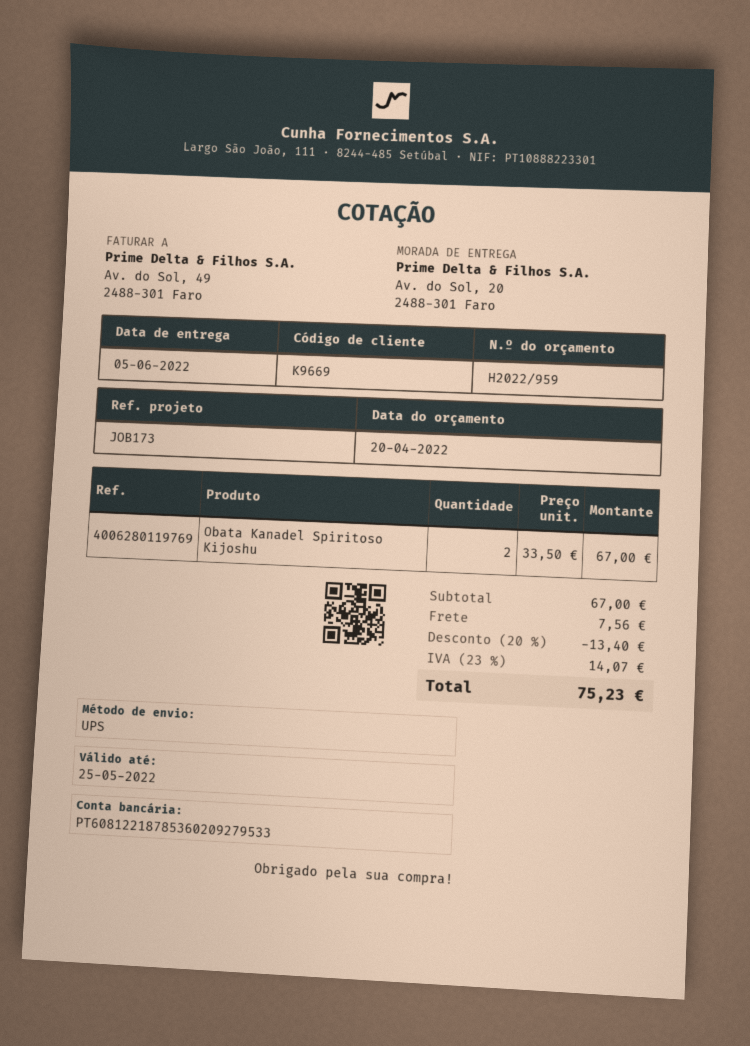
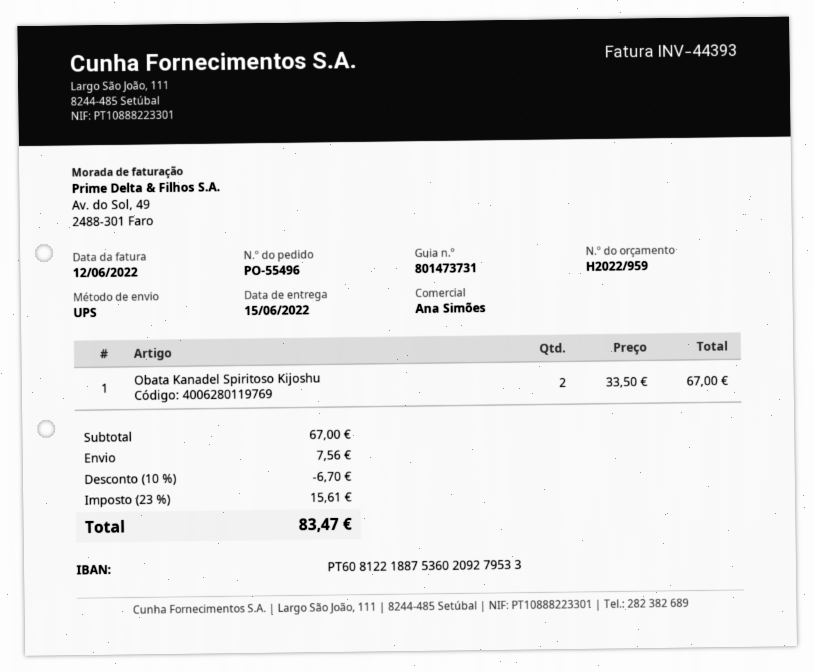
delivery date: 2022-06-05 -> 2022-06-15
bank account: PT60812218785360209279533 -> PT60812218875360209279533
discount: 20% = 13.40 -> 10% = 6.70
tax: 23% = 14.07 -> 23% = 15.61
total: 75.23 -> 83.47

